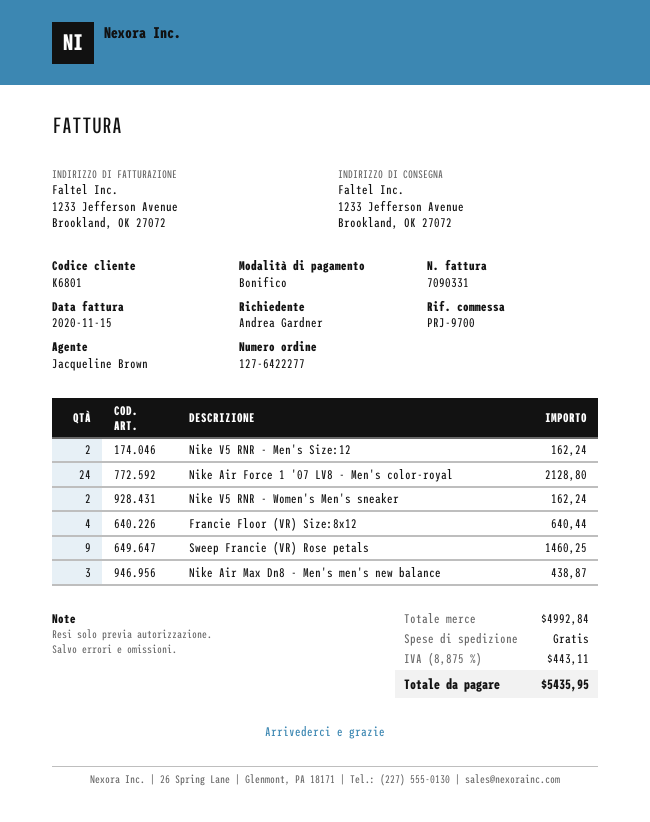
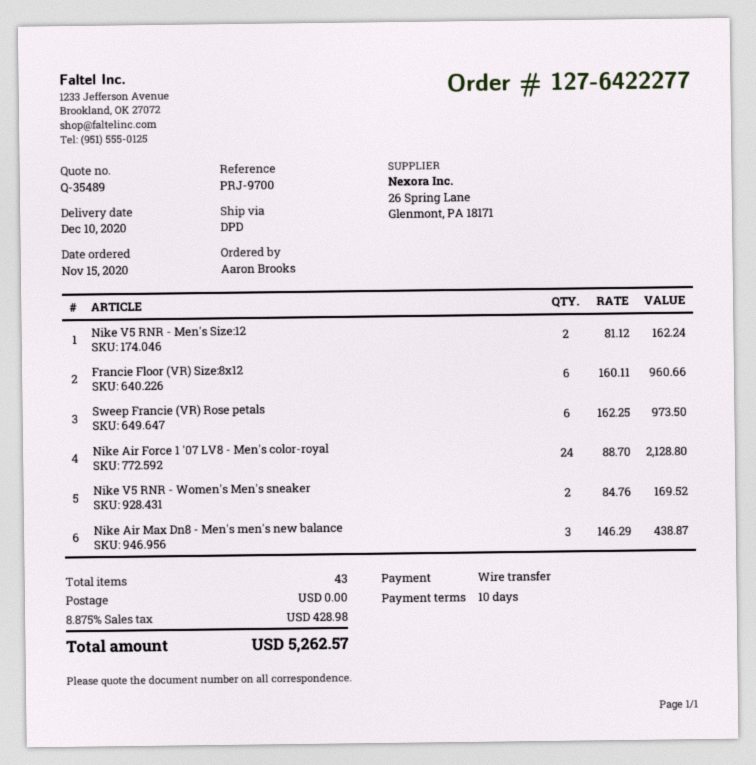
ordered by: Andrea Gardner -> Aaron Brooks
Nike V5 RNR - Women's Men's sneaker: 2 for 162.24 -> 2 for 169.52
Francie Floor (VR) Size:8x12: 4 for 640.44 -> 6 for 960.66
Sweep Francie (VR) Rose petals: 9 for 1460.25 -> 6 for 973.50
tax: 8.875% = 443.11 -> 8.875% = 428.98
total: 5435.95 -> 5262.57

